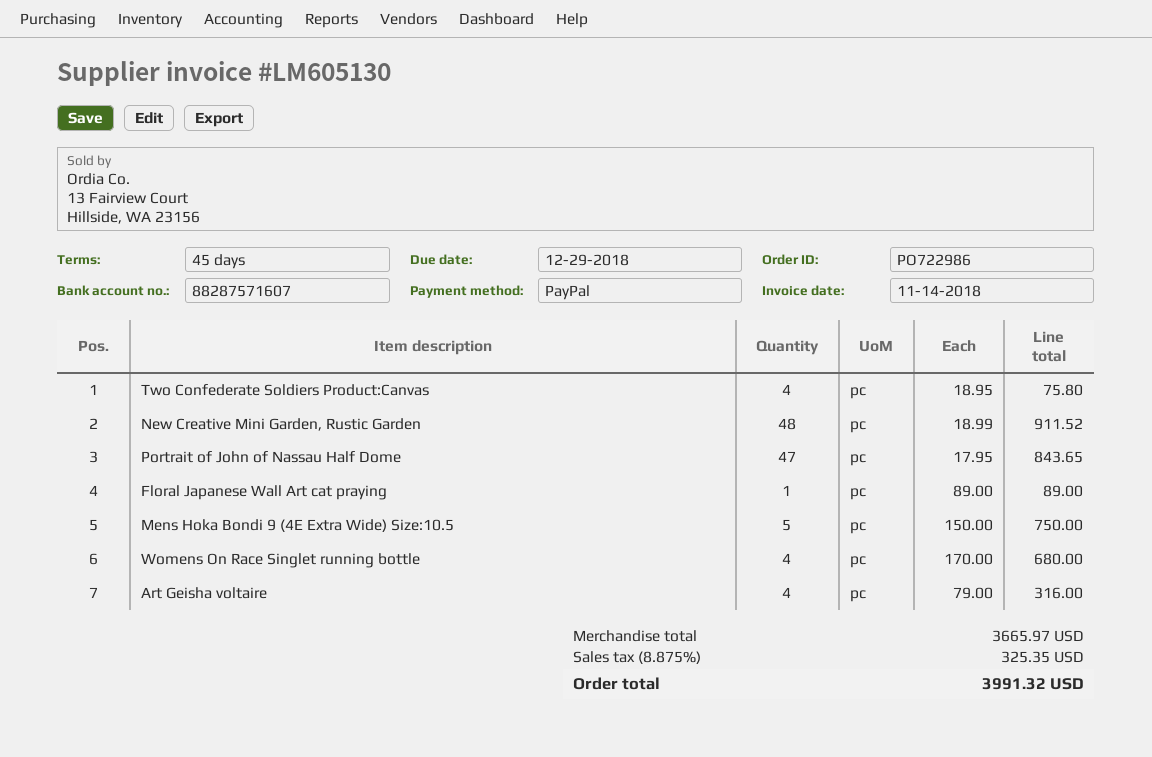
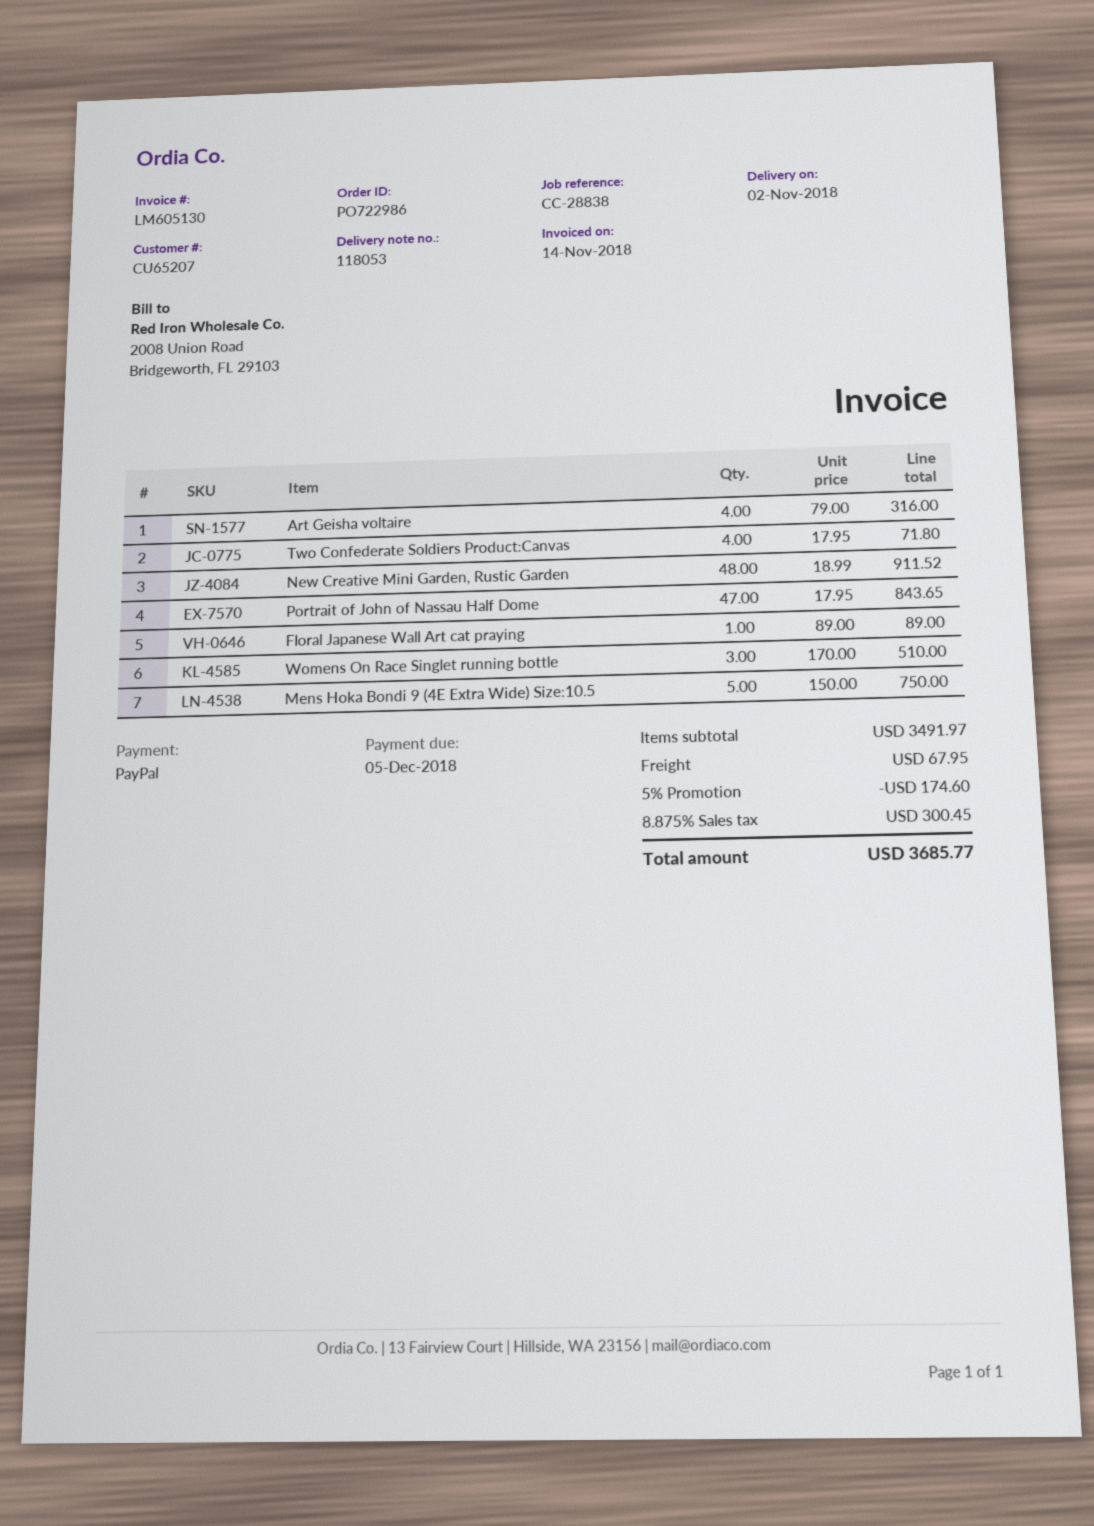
due date: 2018-12-29 -> 2018-12-05
Two Confederate Soldiers Product:Canvas: 4 x 18.95 = 75.80 -> 4 x 17.95 = 71.80
Womens On Race Singlet running bottle: 4 x 170.00 = 680.00 -> 3 x 170.00 = 510.00
subtotal: 3665.97 -> 3491.97
discount: none -> 5% = 174.60
shipping: none -> 67.95
tax: 8.875% = 325.35 -> 8.875% = 300.45
total: 3991.32 -> 3685.77

